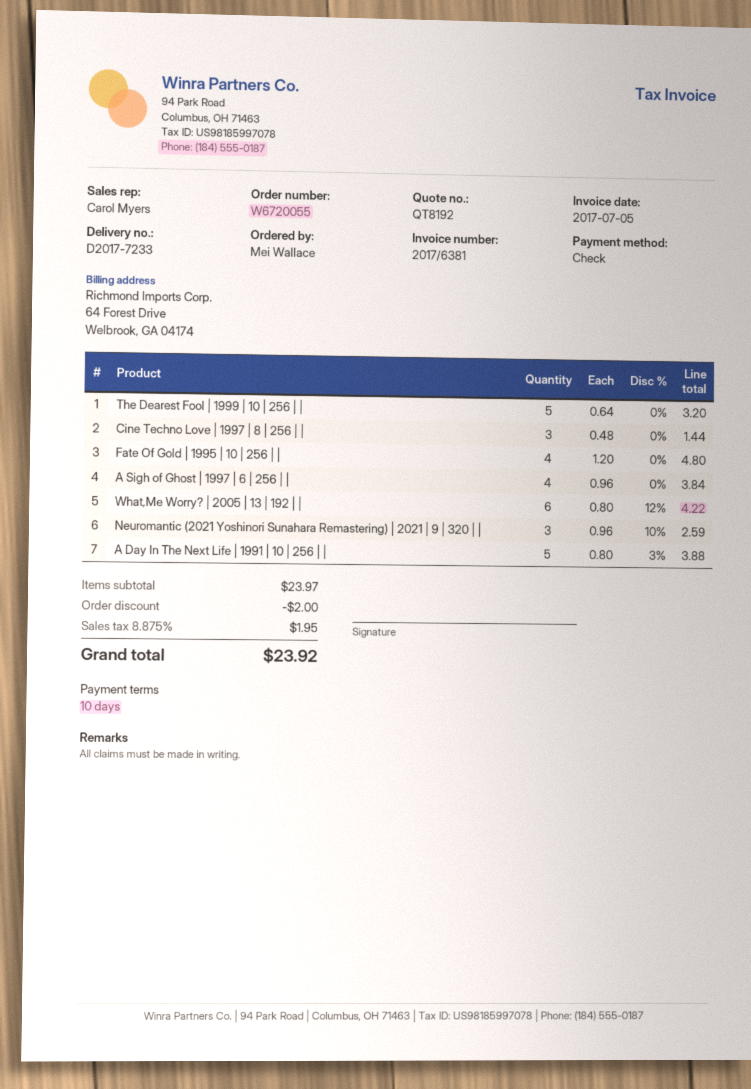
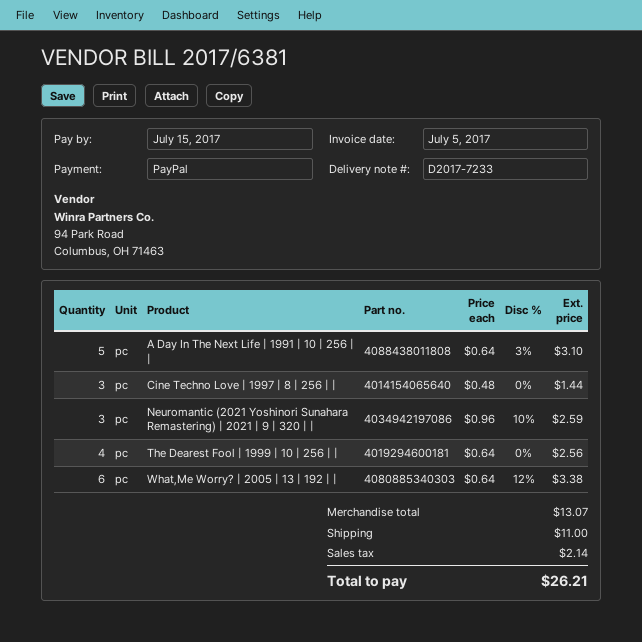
payment method: cheque -> PayPal
The Dearest Fool | 1999 | 10 | 256 | |: 5 x 0.64 = 3.20 -> 4 x 0.64 = 2.56
Fate Of Gold | 1995 | 10 | 256 | |: 4 x 1.20 = 4.80 -> none
A Sigh of Ghost | 1997 | 6 | 256 | |: 4 x 0.96 = 3.84 -> none
What,Me Worry? | 2005 | 13 | 192 | |: 6 x 0.80 - 12% = 4.22 -> 6 x 0.64 - 12% = 3.38
A Day In The Next Life | 1991 | 10 | 256 | |: 5 x 0.80 - 3% = 3.88 -> 5 x 0.64 - 3% = 3.10
subtotal: 23.97 -> 13.07
discount: 2.00 -> none
shipping: none -> 11.00
tax: 1.95 -> 2.14
total: 23.92 -> 26.21

